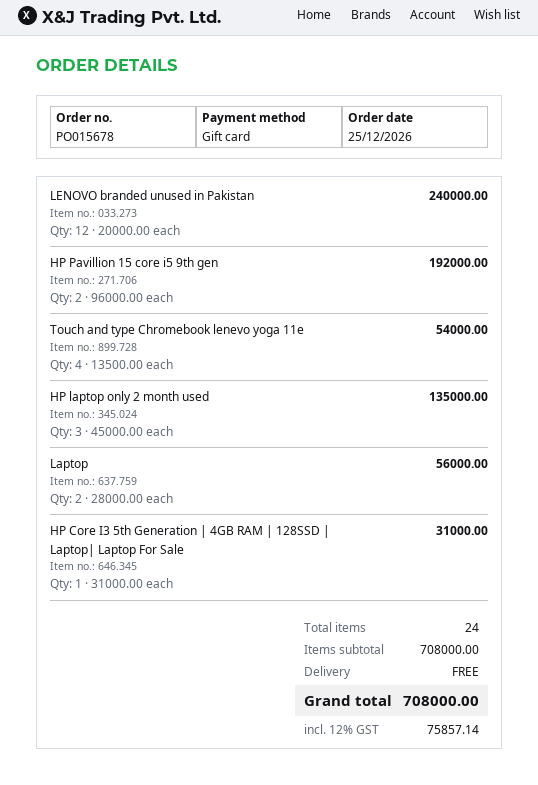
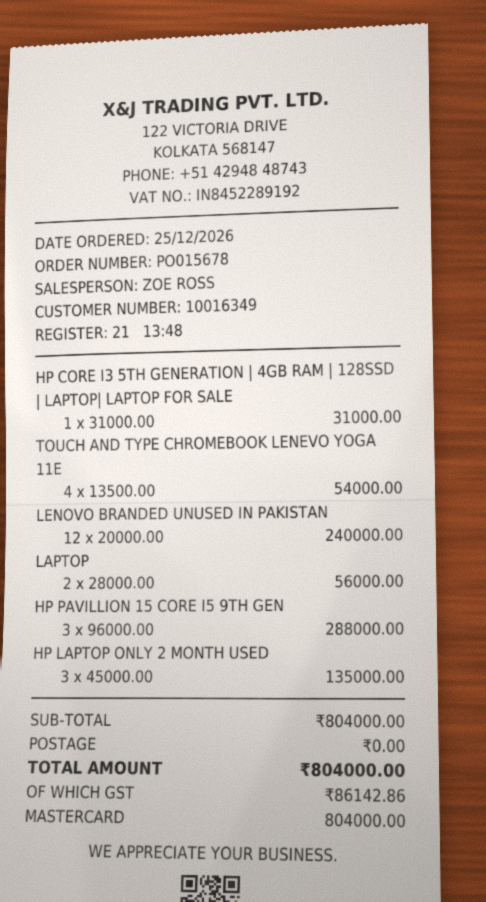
payment method: gift card -> Mastercard
HP Pavillion 15 core i5 9th gen: 2 x 96000.00 = 192000.00 -> 3 x 96000.00 = 288000.00
subtotal: 708000.00 -> 804000.00
tax: 75857.14 -> 86142.86
total: 708000.00 -> 804000.00

